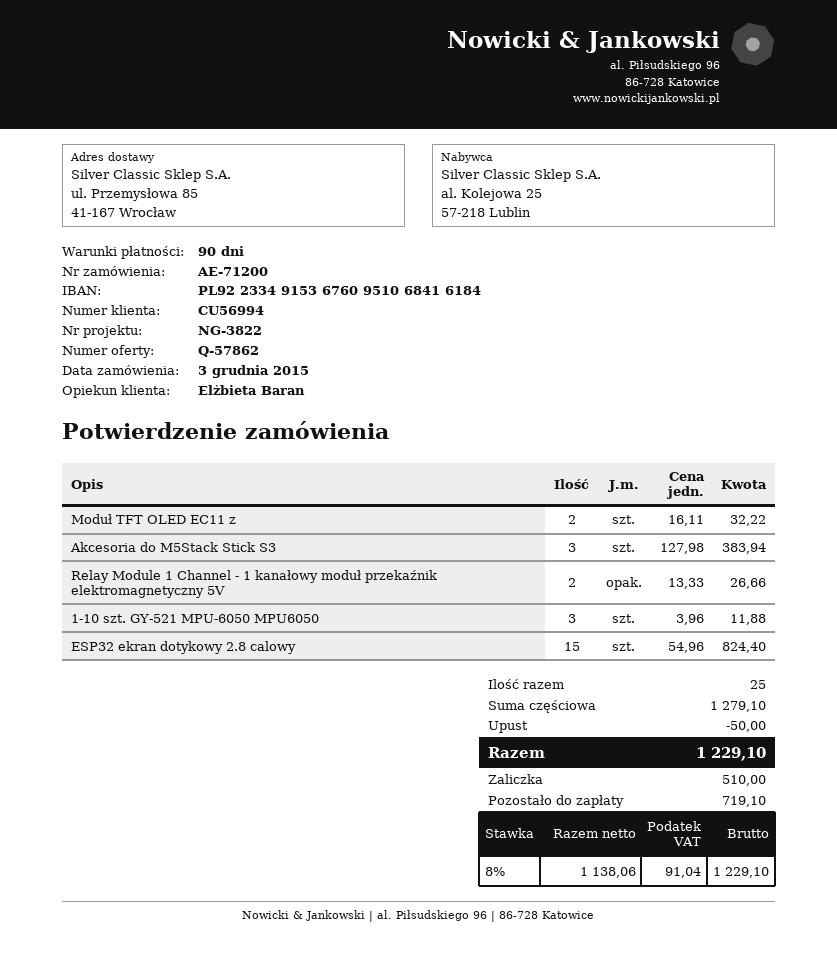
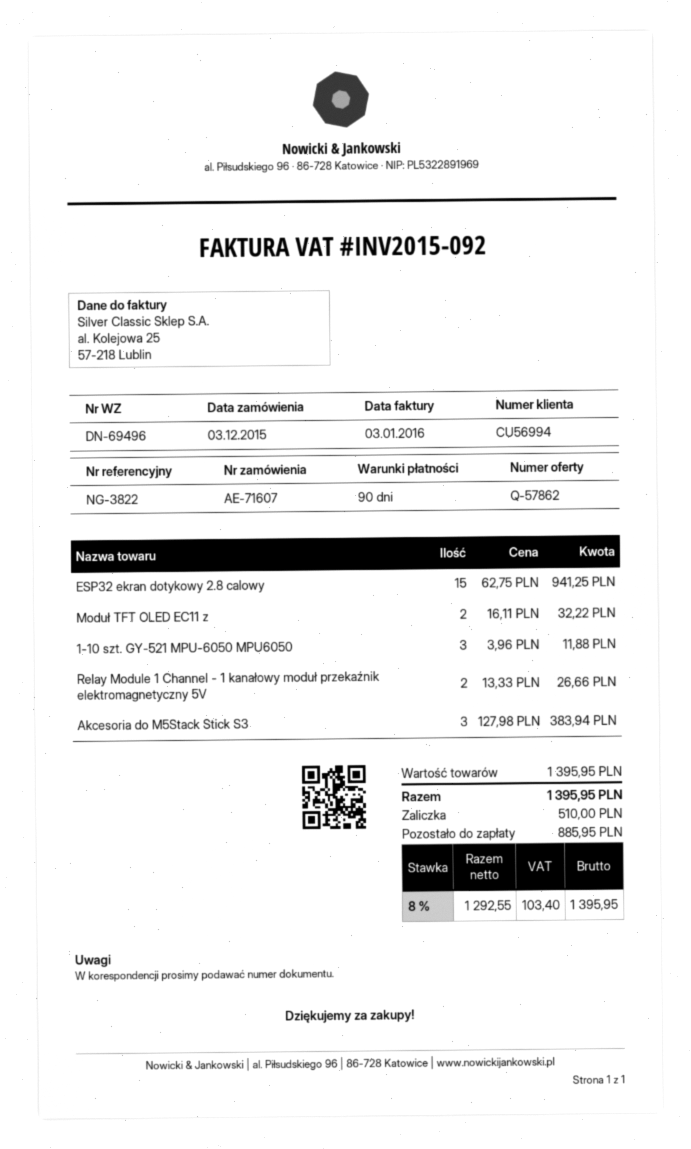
order number: AE-71200 -> AE-71607
ESP32 ekran dotykowy 2.8 calowy: 15 x 54.96 = 824.40 -> 15 x 62.75 = 941.25
subtotal: 1279.10 -> 1395.95
discount: 50.00 -> none
net: 1138.06 -> 1292.55
tax: 8% = 91.04 -> 8% = 103.40
total: 1229.10 -> 1395.95
balance: 719.10 -> 885.95

